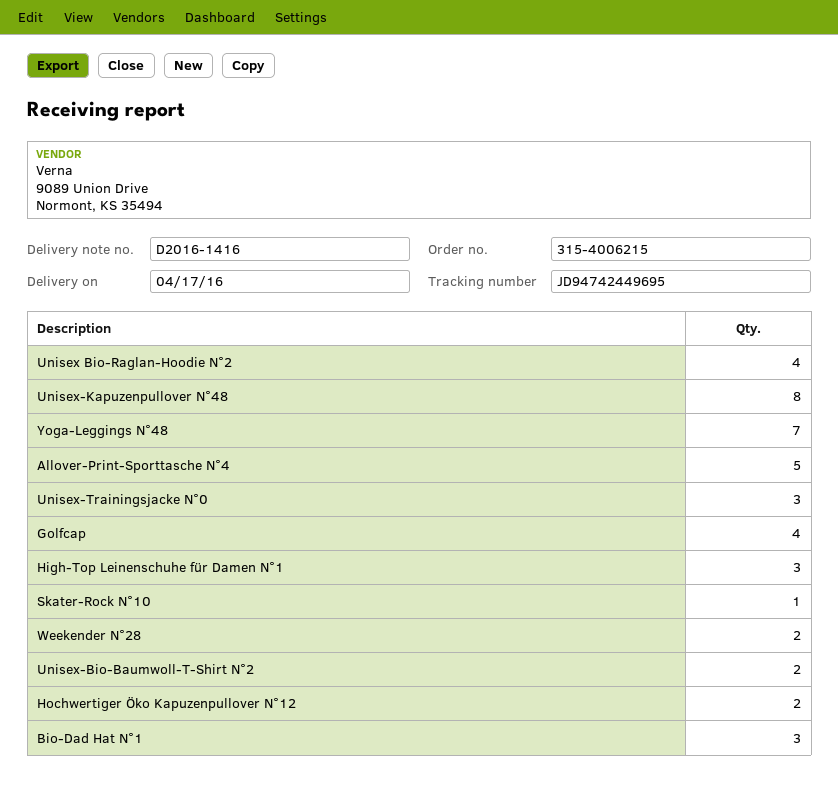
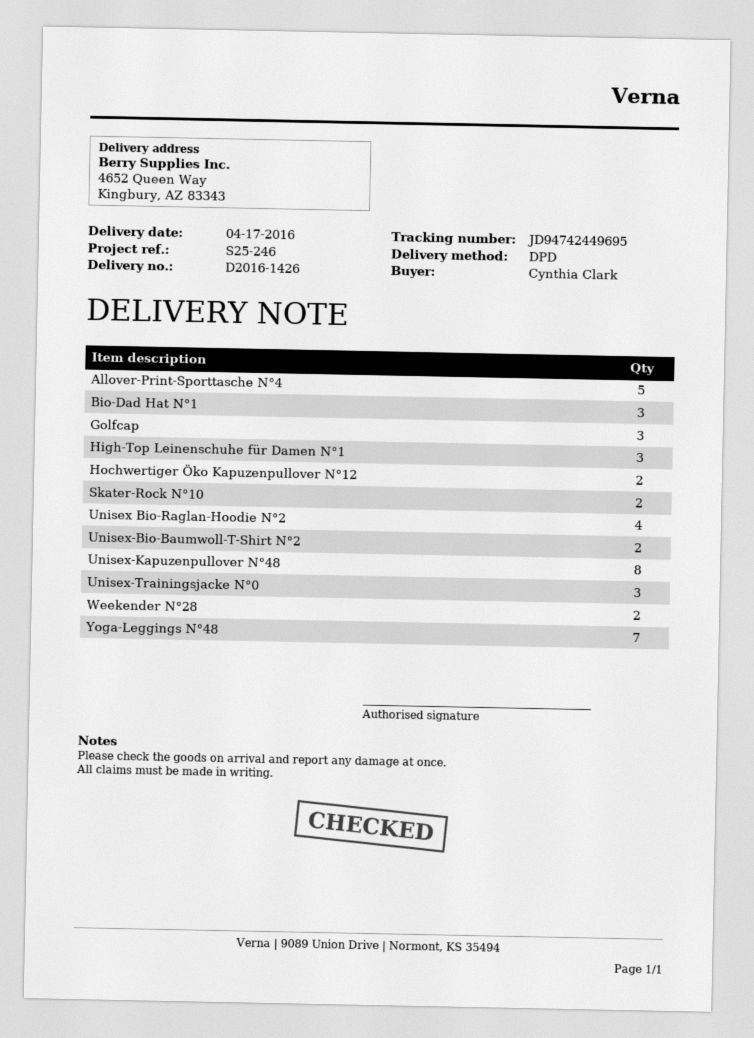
delivery note number: D2016-1416 -> D2016-1426
Golfcap: 4 -> 3
Skater-Rock N°10: 1 -> 2

